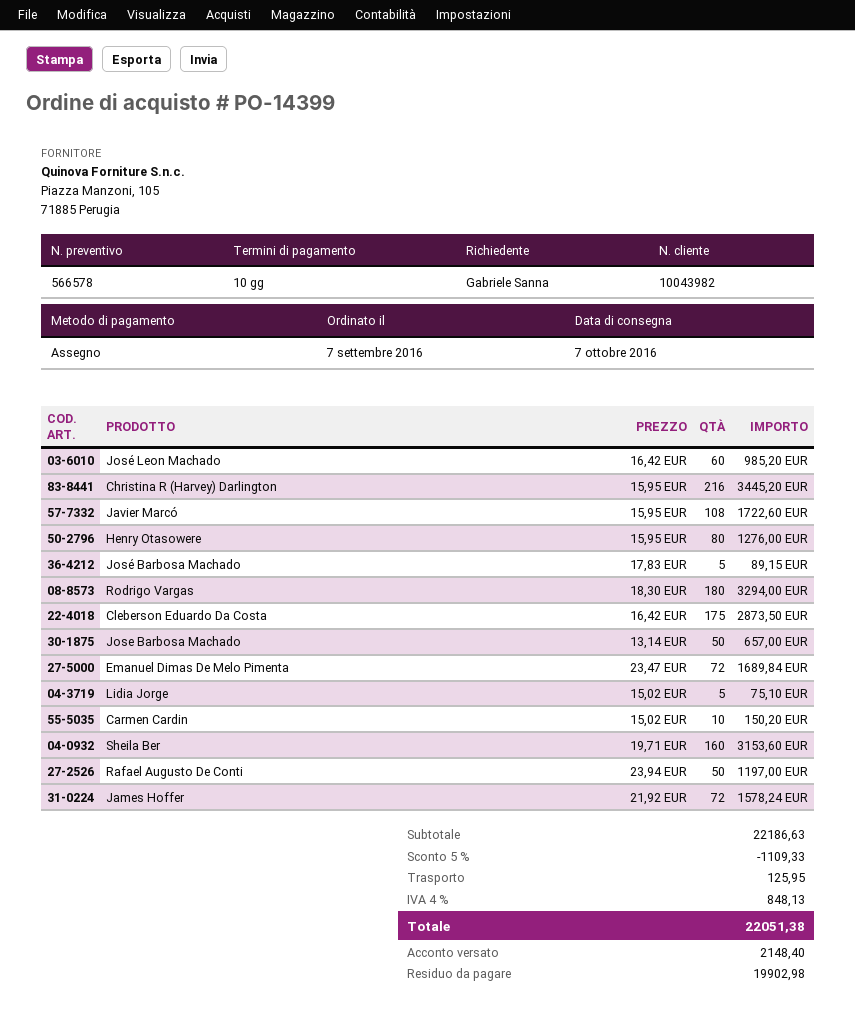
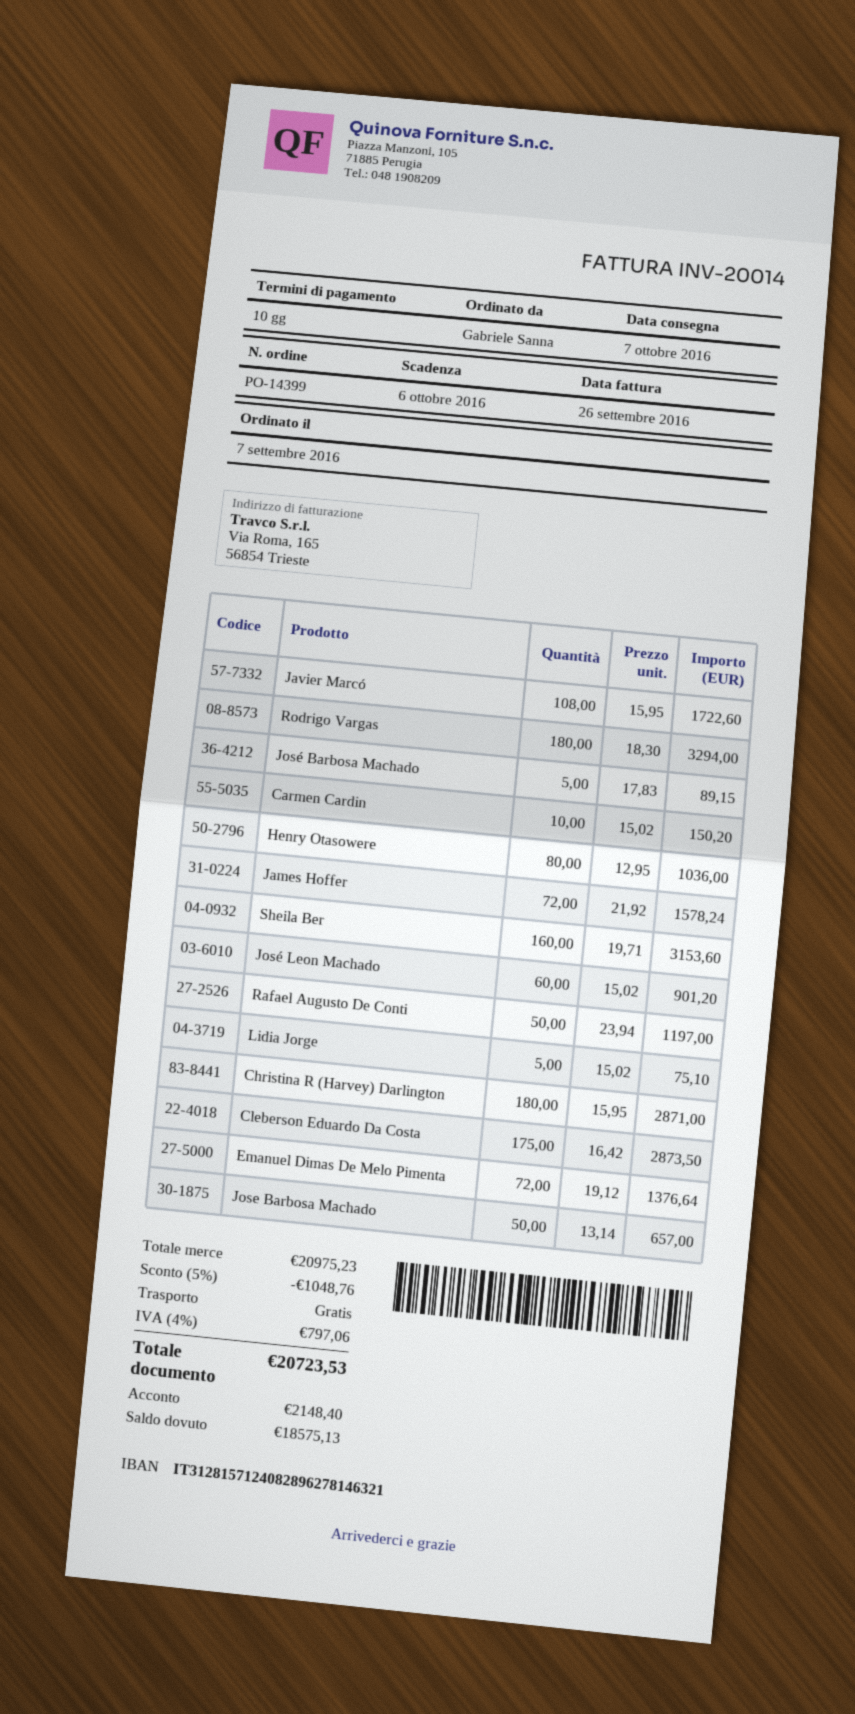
José Leon Machado: 60 x 16.42 = 985.20 -> 60 x 15.02 = 901.20
Christina R (Harvey) Darlington: 216 x 15.95 = 3445.20 -> 180 x 15.95 = 2871.00
Henry Otasowere: 80 x 15.95 = 1276.00 -> 80 x 12.95 = 1036.00
Emanuel Dimas De Melo Pimenta: 72 x 23.47 = 1689.84 -> 72 x 19.12 = 1376.64
subtotal: 22186.63 -> 20975.23
discount: 5% = 1109.33 -> 5% = 1048.76
shipping: 125.95 -> 0.00
tax: 4% = 848.13 -> 4% = 797.06
total: 22051.38 -> 20723.53
balance: 19902.98 -> 18575.13

